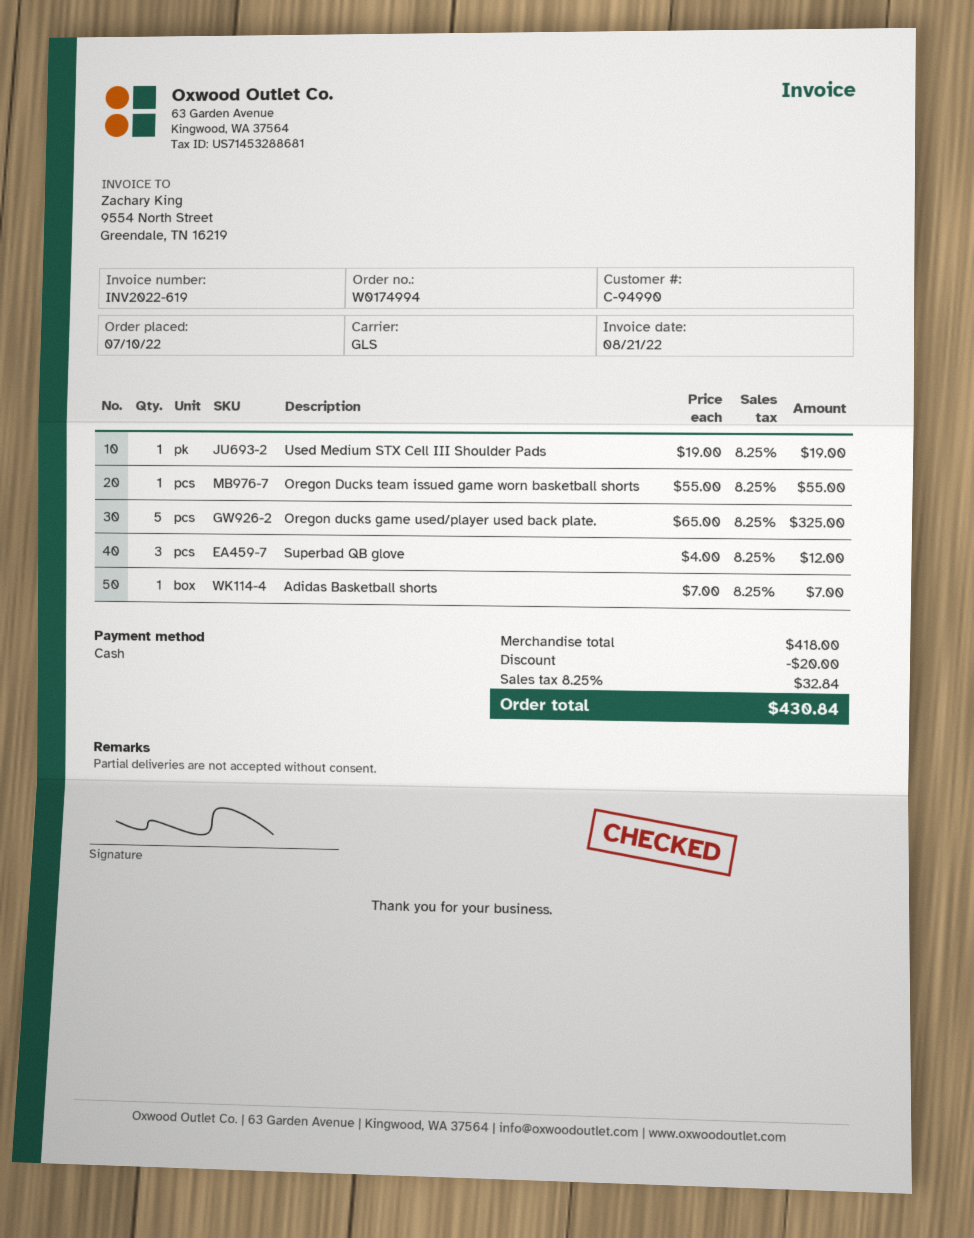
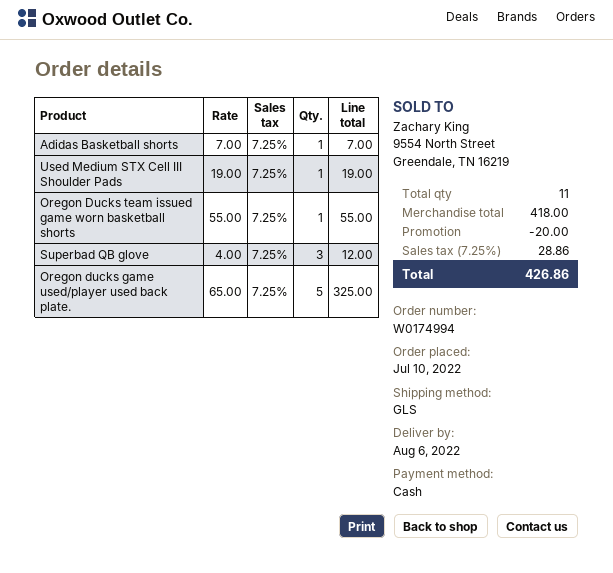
tax: 8.25% = 32.84 -> 7.25% = 28.86
total: 430.84 -> 426.86

